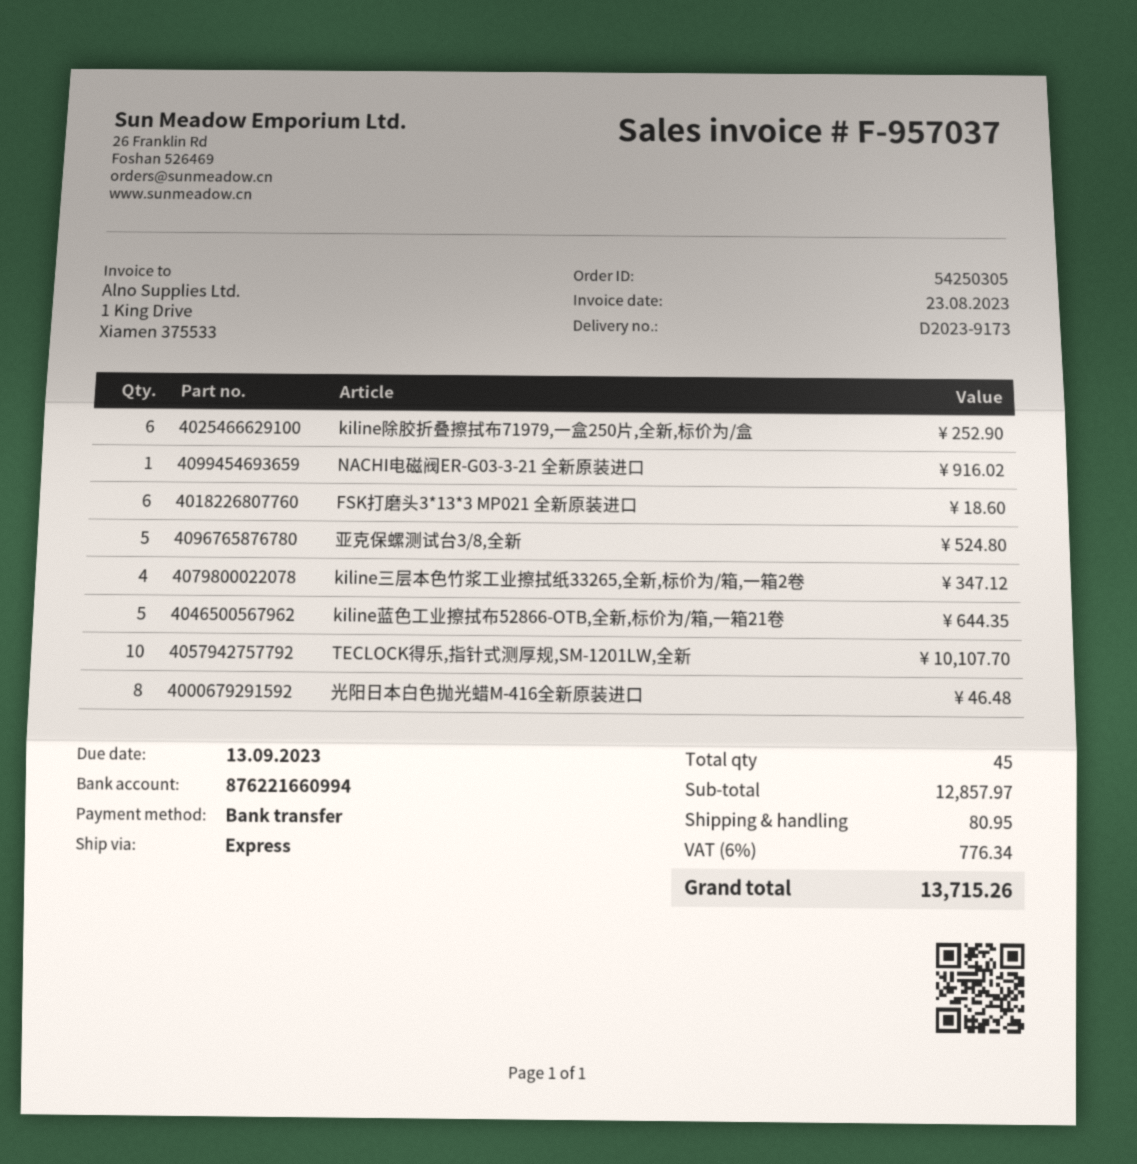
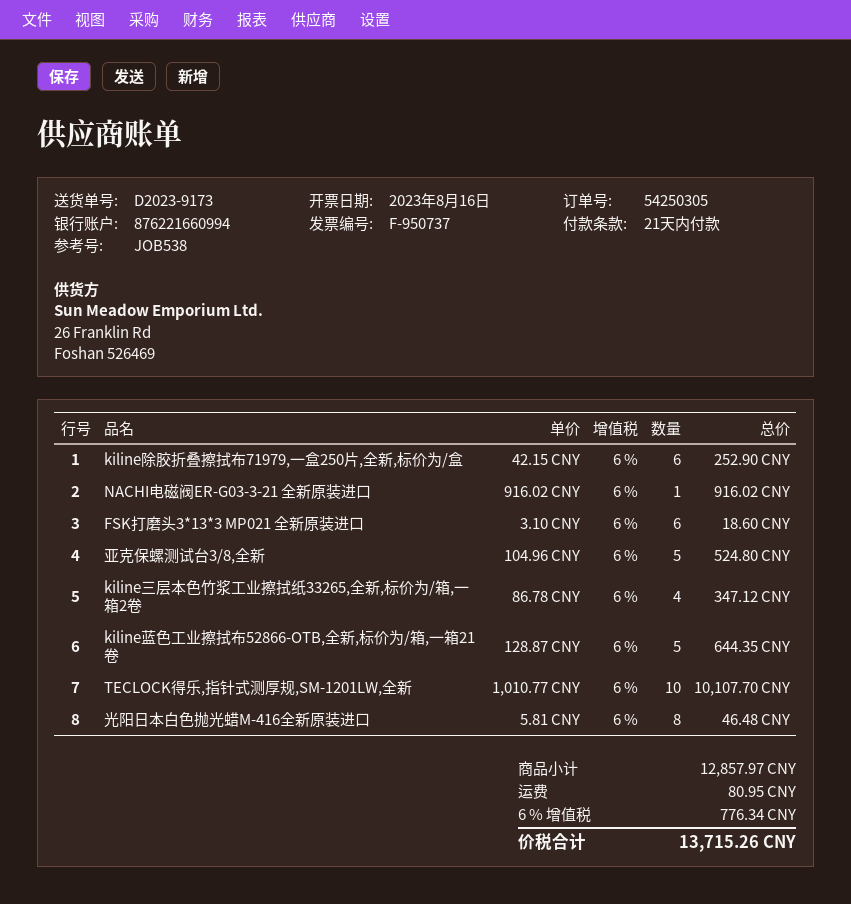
invoice number: F-957037 -> F-950737
invoice date: 2023-08-23 -> 2023-08-16

